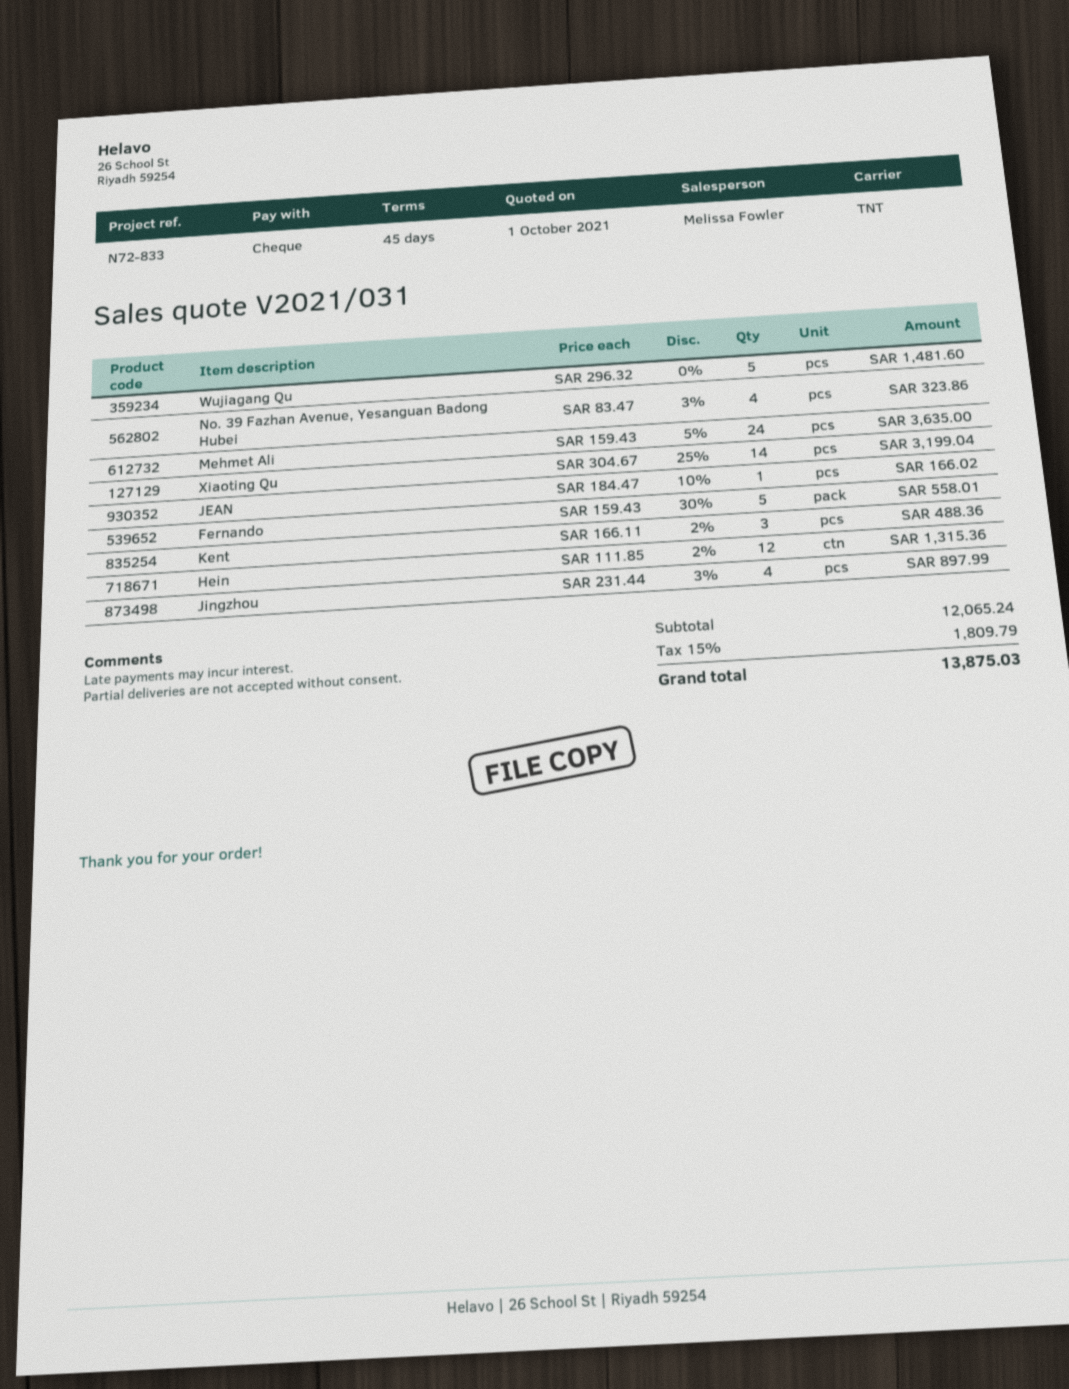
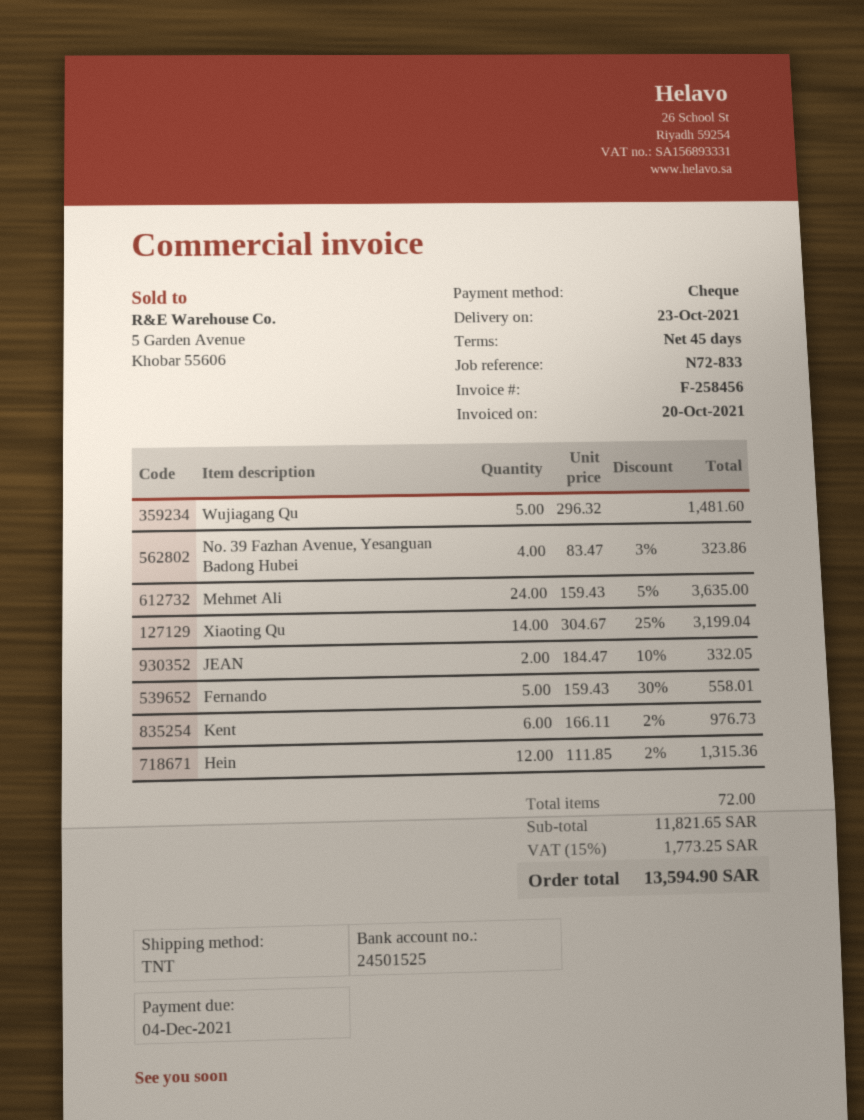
JEAN: 1 x 184.47 - 10% = 166.02 -> 2 x 184.47 - 10% = 332.05
Kent: 3 x 166.11 - 2% = 488.36 -> 6 x 166.11 - 2% = 976.73
Jingzhou: 4 x 231.44 - 3% = 897.99 -> none
subtotal: 12065.24 -> 11821.65
tax: 15% = 1809.79 -> 15% = 1773.25
total: 13875.03 -> 13594.90

